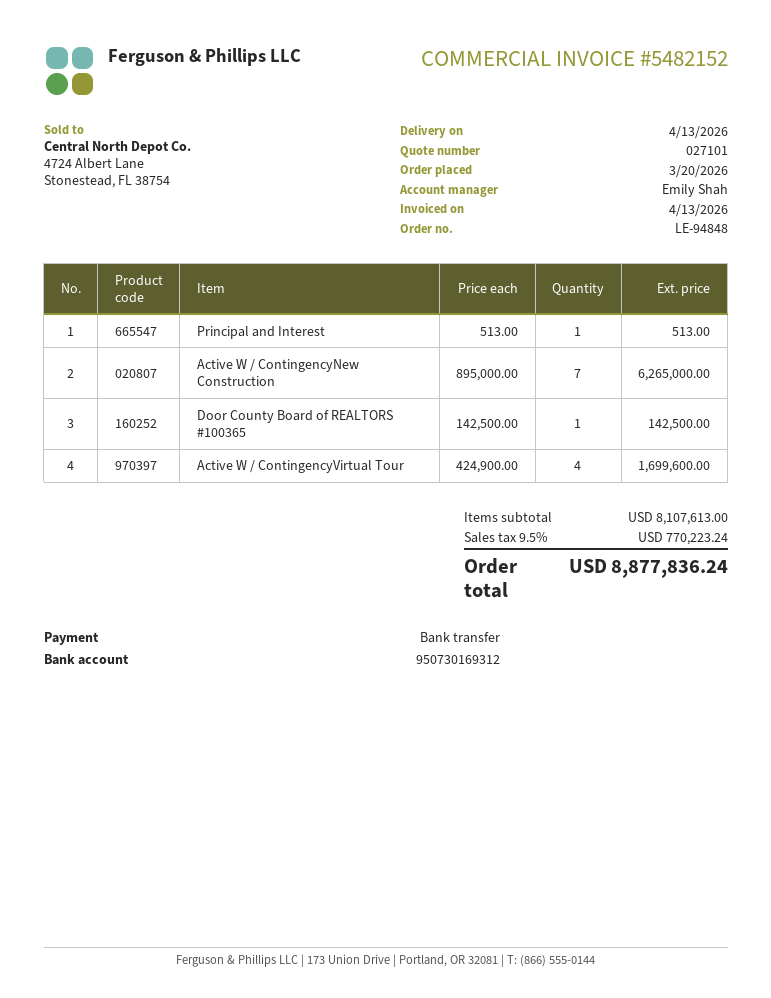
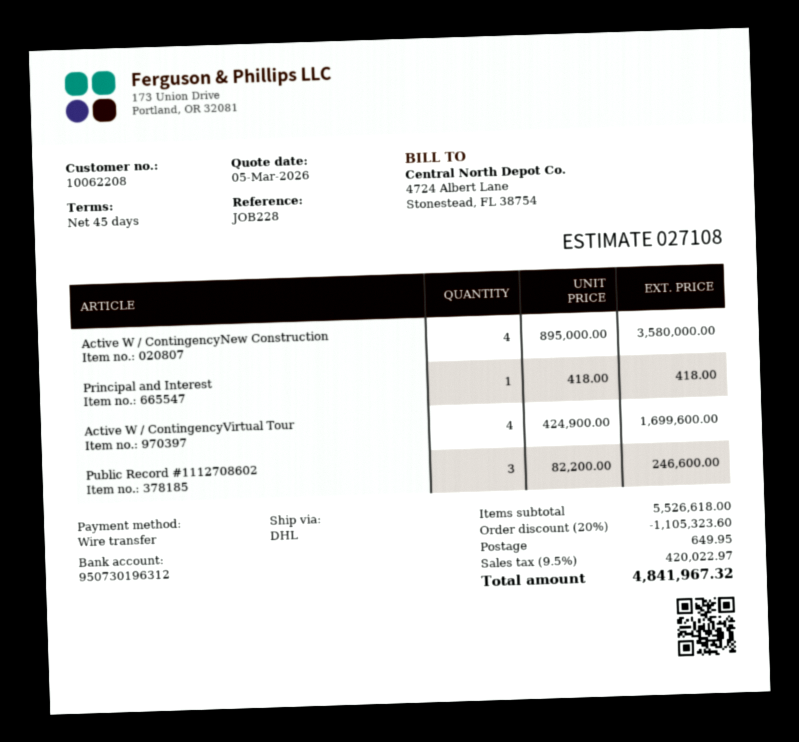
quote number: 027101 -> 027108
bank account: 950730169312 -> 950730196312
Principal and Interest: 1 x 513.00 = 513.00 -> 1 x 418.00 = 418.00
Active W / ContingencyNew Construction: 7 x 895000.00 = 6265000.00 -> 4 x 895000.00 = 3580000.00
Door County Board of REALTORS #100365: 1 x 142500.00 = 142500.00 -> none
Public Record #1112708602: none -> 3 x 82200.00 = 246600.00
subtotal: 8107613.00 -> 5526618.00
discount: none -> 20% = 1105323.60
shipping: none -> 649.95
tax: 9.5% = 770223.24 -> 9.5% = 420022.97
total: 8877836.24 -> 4841967.32

